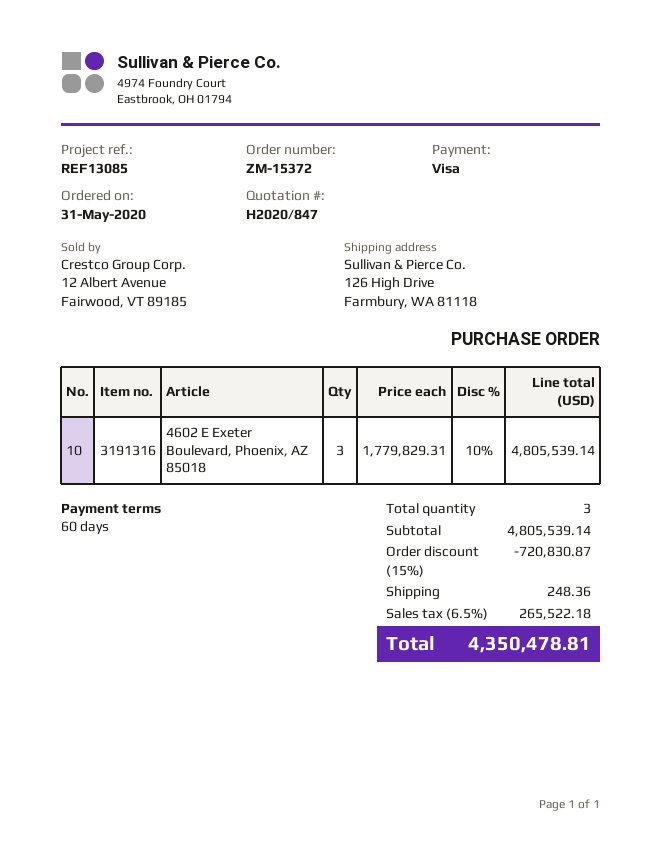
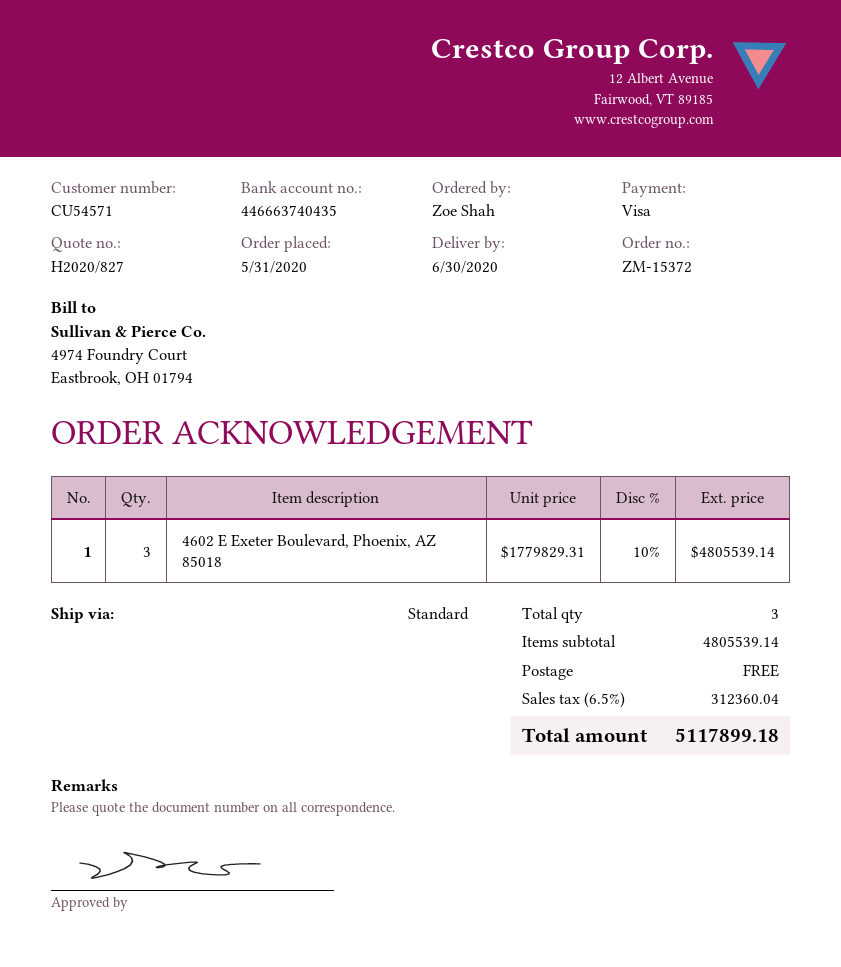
quote number: H2020/847 -> H2020/827
discount: 15% = 720830.87 -> none
shipping: 248.36 -> 0.00
tax: 6.5% = 265522.18 -> 6.5% = 312360.04
total: 4350478.81 -> 5117899.18

